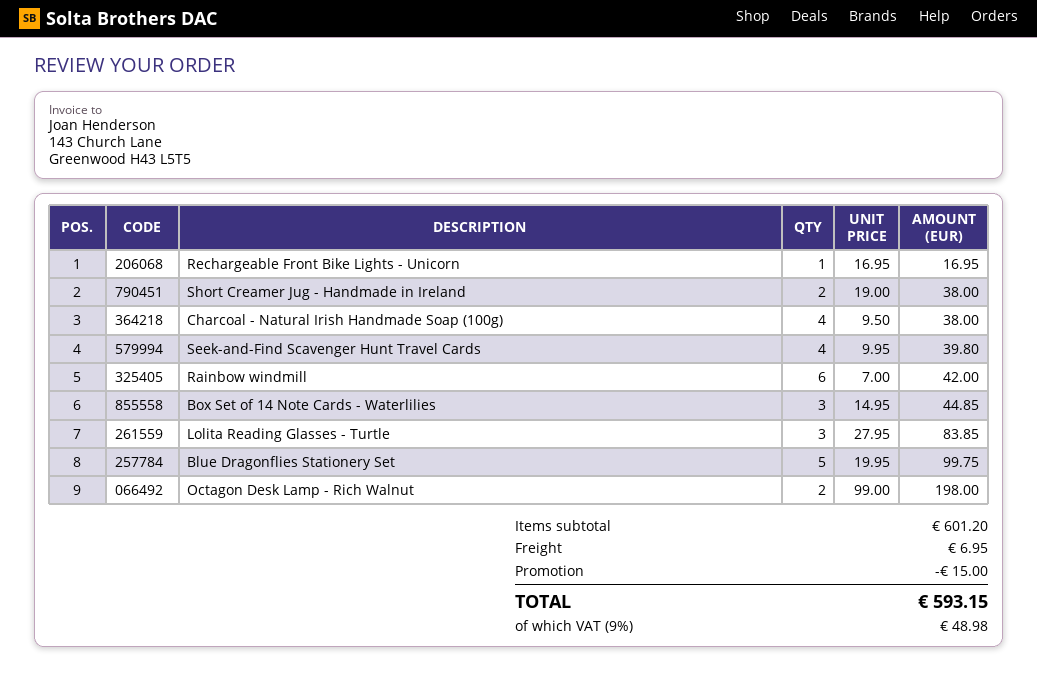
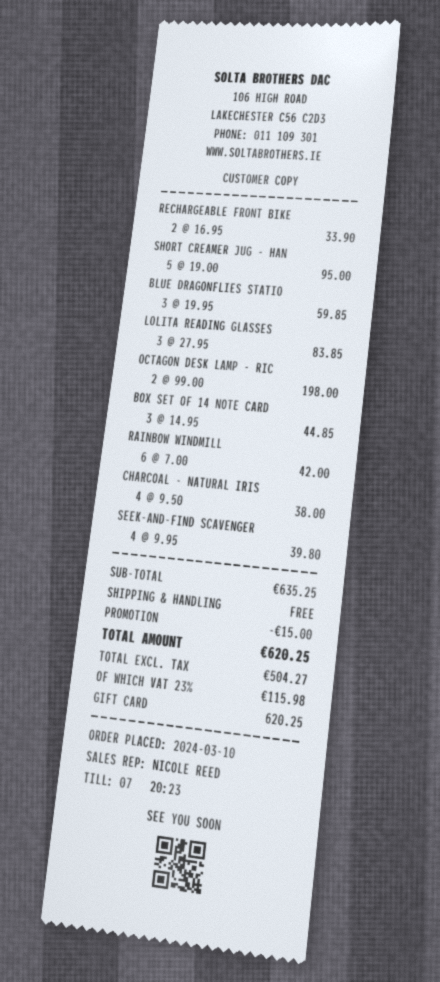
Rechargeable Front Bike Lights - Unicorn: 1 x 16.95 = 16.95 -> 2 x 16.95 = 33.90
Short Creamer Jug - Handmade in Ireland: 2 x 19.00 = 38.00 -> 5 x 19.00 = 95.00
Blue Dragonflies Stationery Set: 5 x 19.95 = 99.75 -> 3 x 19.95 = 59.85
subtotal: 601.20 -> 635.25
shipping: 6.95 -> 0.00
tax: 9% = 48.98 -> 23% = 115.98
total: 593.15 -> 620.25

